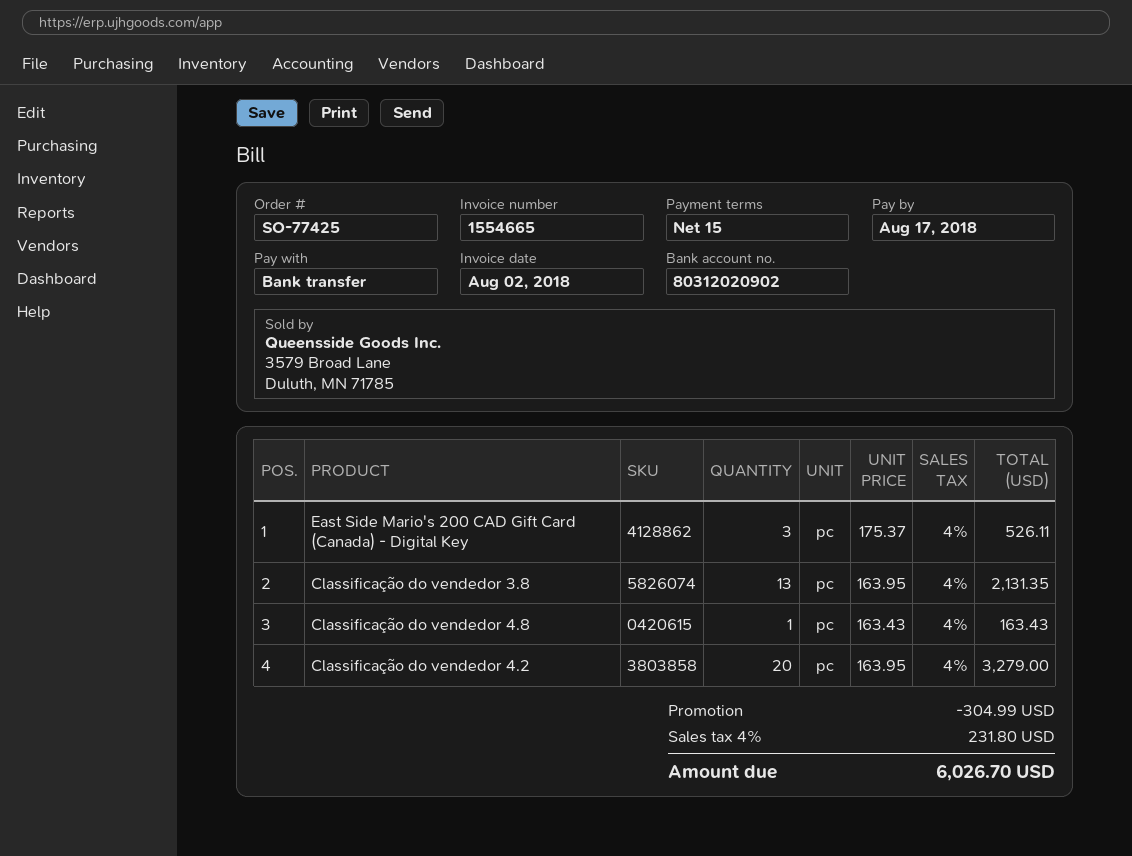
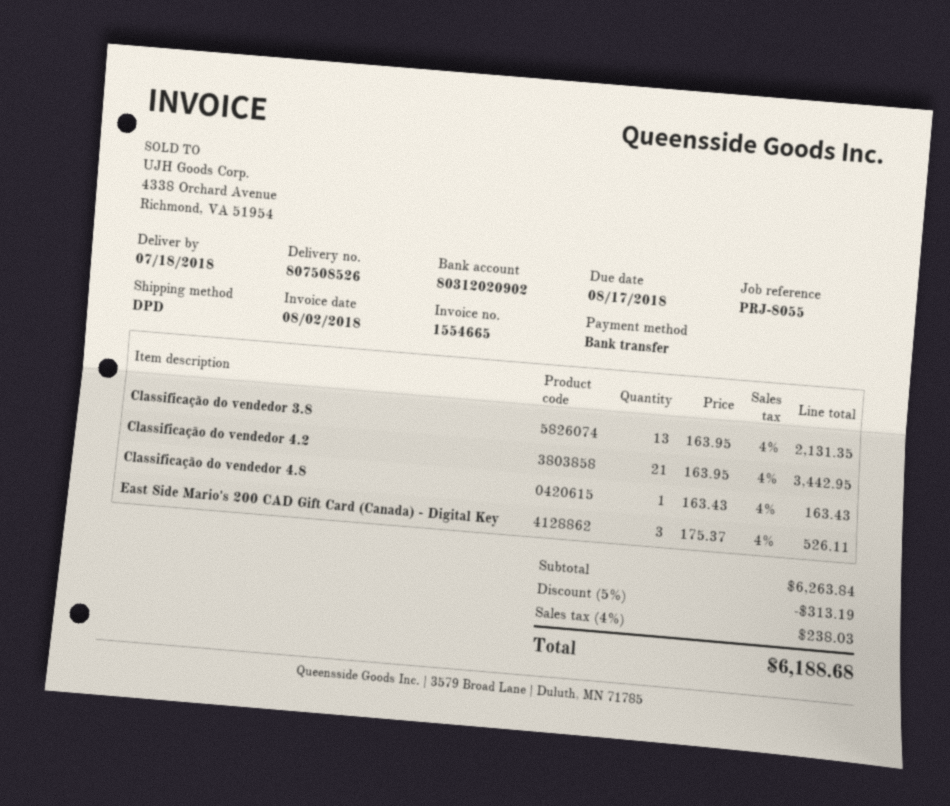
Classificação do vendedor 4.2: 20 x 163.95 = 3279.00 -> 21 x 163.95 = 3442.95
discount: 304.99 -> 313.19
tax: 4% = 231.80 -> 4% = 238.03
total: 6026.70 -> 6188.68

